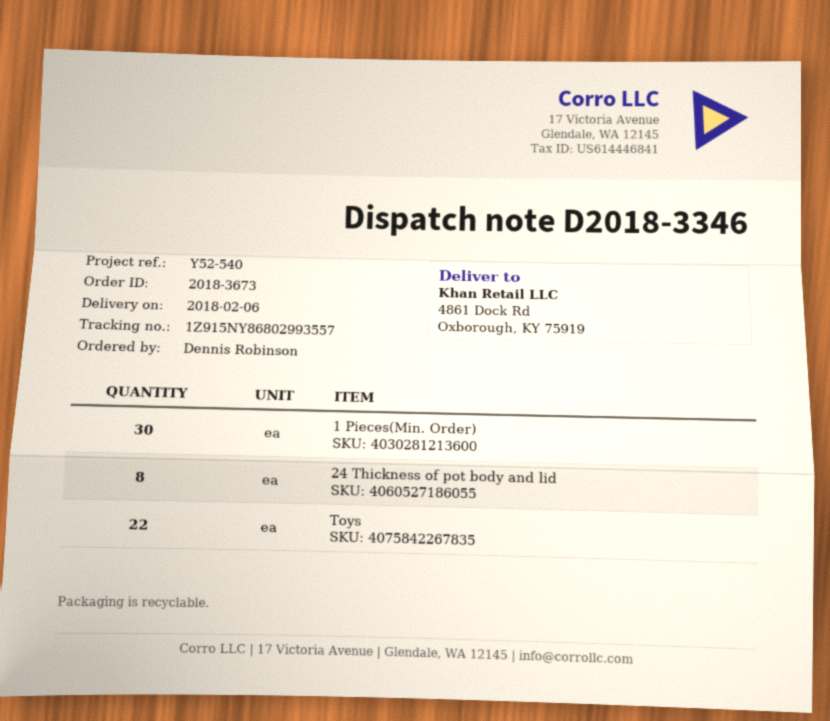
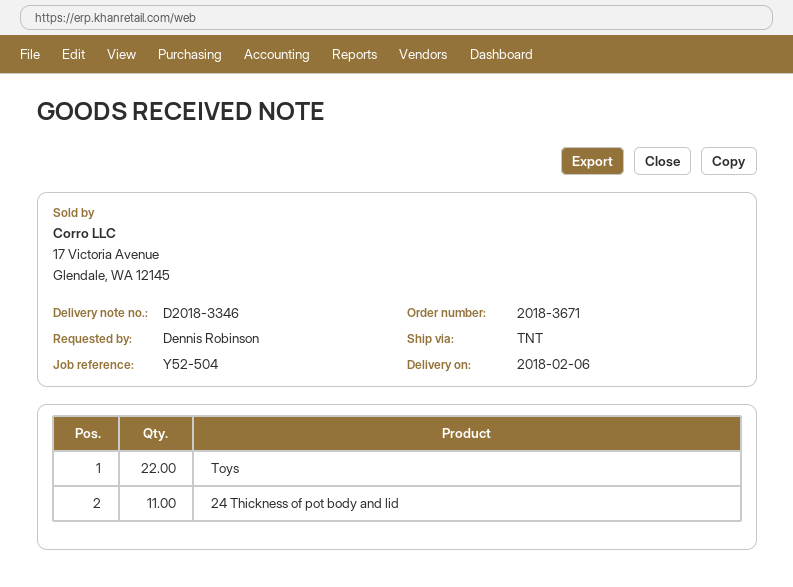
order number: 2018-3673 -> 2018-3671
reference: Y52-540 -> Y52-504
1 Pieces(Min. Order): 30 -> none
24 Thickness of pot body and lid: 8 -> 11

